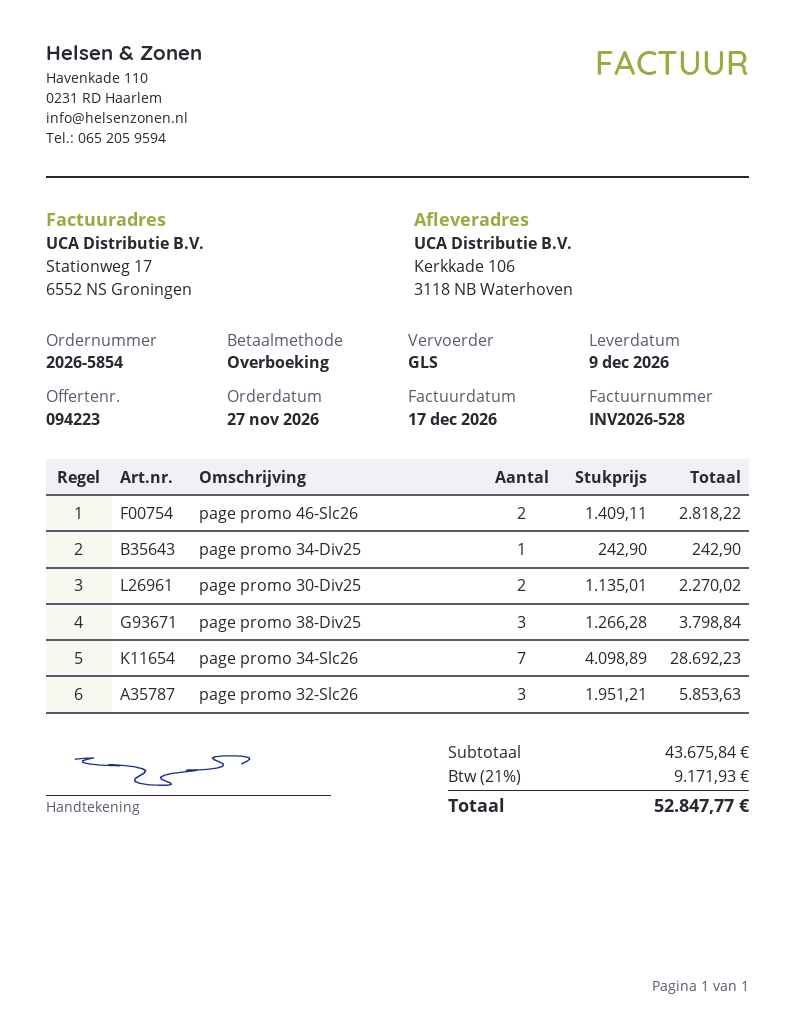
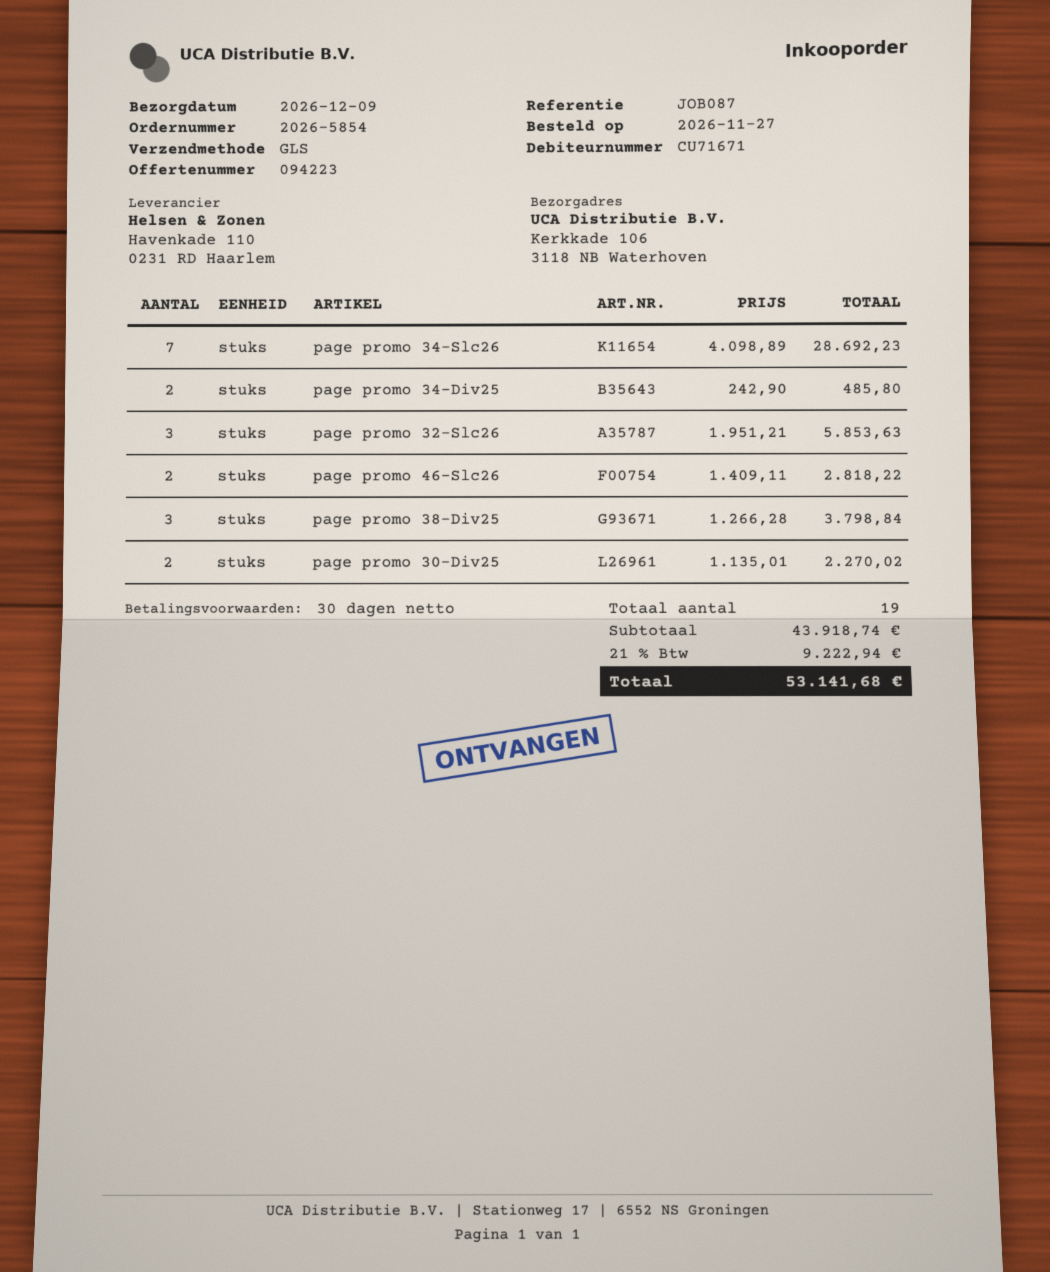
page promo 34-Div25: 1 x 242.90 = 242.90 -> 2 x 242.90 = 485.80
subtotal: 43675.84 -> 43918.74
tax: 21% = 9171.93 -> 21% = 9222.94
total: 52847.77 -> 53141.68

